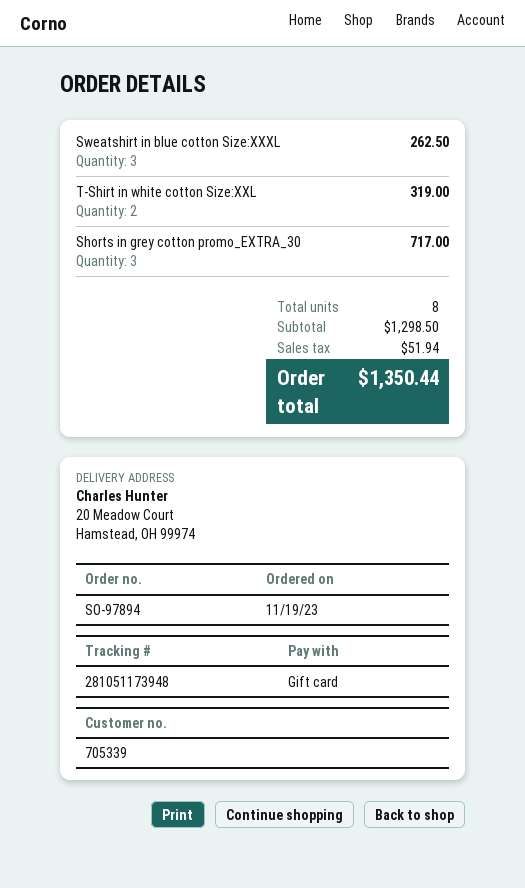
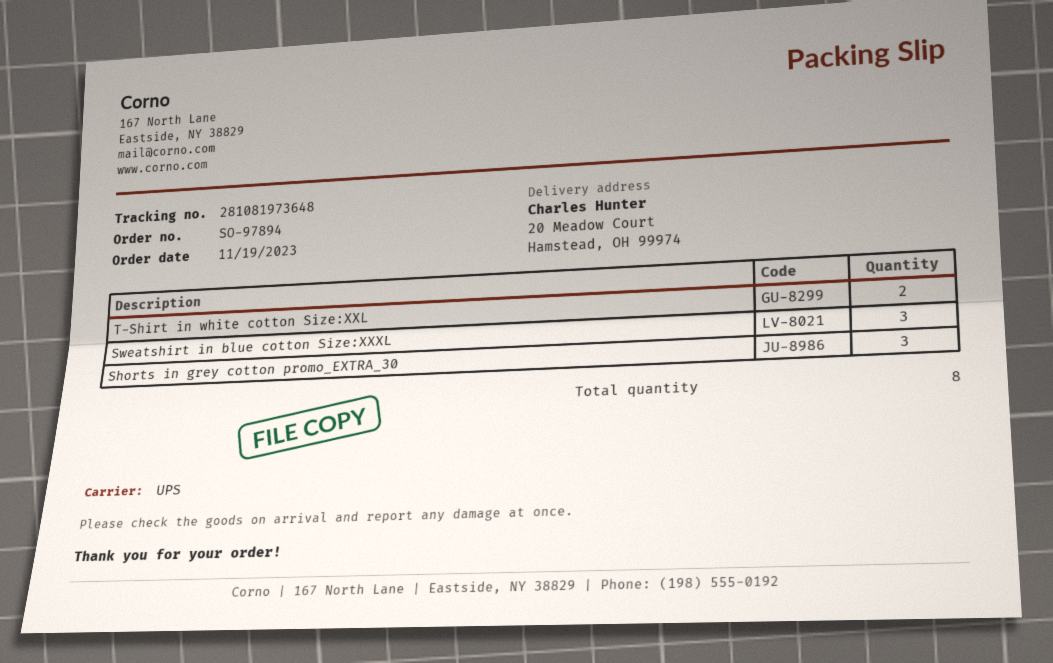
tracking number: 281051173948 -> 281081973648

